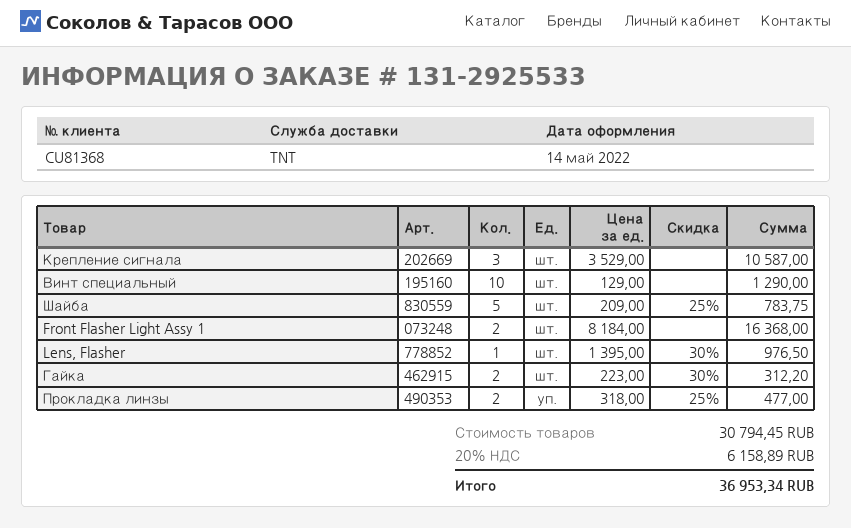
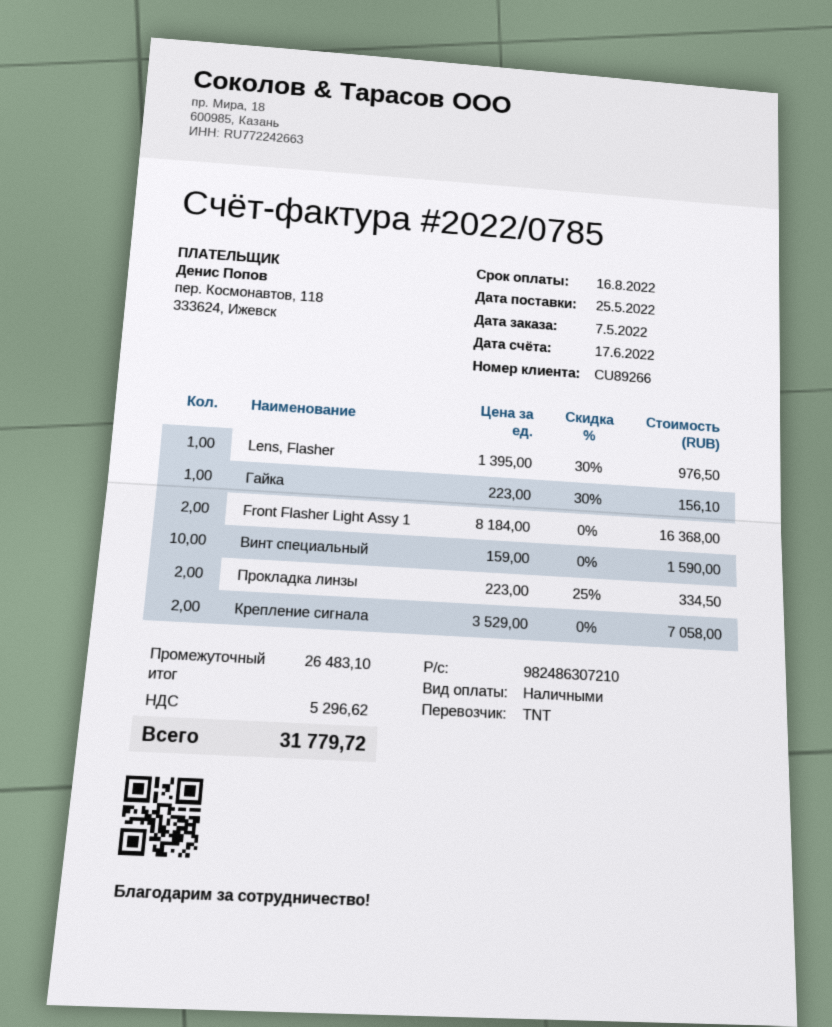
order date: 2022-05-14 -> 2022-05-07
customer number: CU81368 -> CU89266
Крепление сигнала: 3 x 3529.00 = 10587.00 -> 2 x 3529.00 = 7058.00
Винт специальный: 10 x 129.00 = 1290.00 -> 10 x 159.00 = 1590.00
Шайба: 5 x 209.00 - 25% = 783.75 -> none
Гайка: 2 x 223.00 - 30% = 312.20 -> 1 x 223.00 - 30% = 156.10
Прокладка линзы: 2 x 318.00 - 25% = 477.00 -> 2 x 223.00 - 25% = 334.50
subtotal: 30794.45 -> 26483.10
tax: 6158.89 -> 5296.62
total: 36953.34 -> 31779.72

